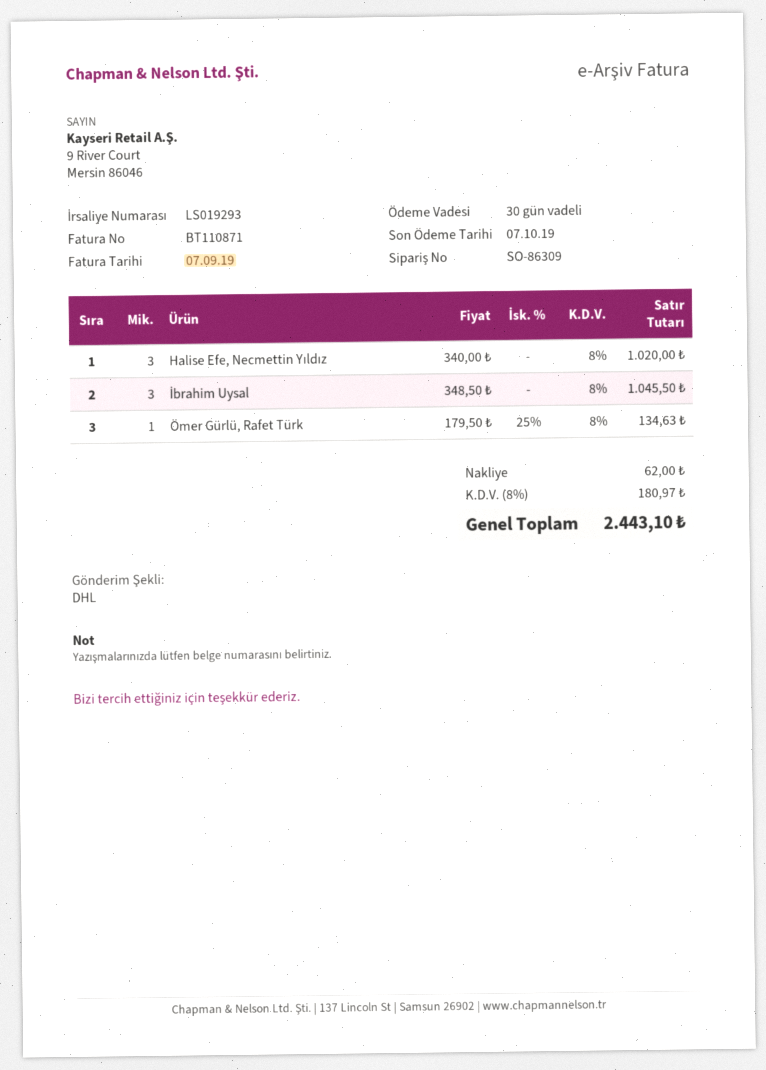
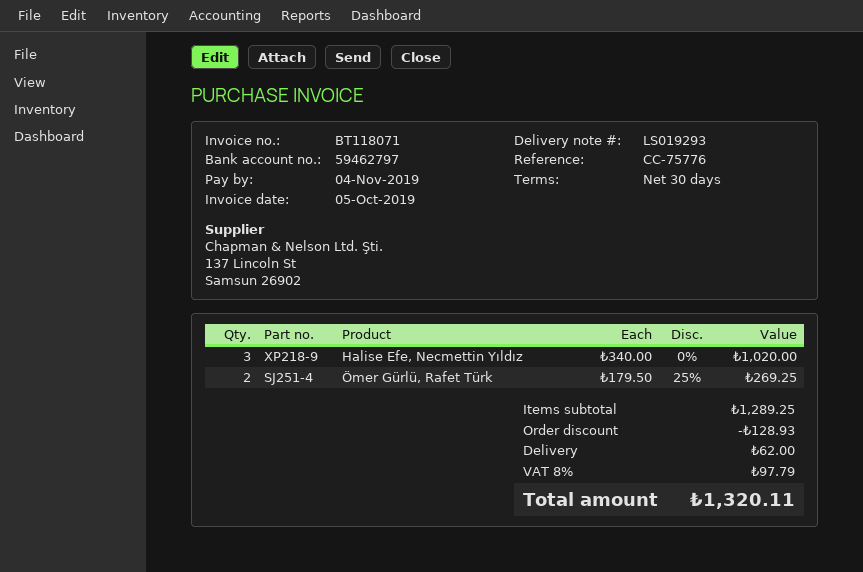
invoice number: BT110871 -> BT118071
invoice date: 2019-09-07 -> 2019-10-05
due date: 2019-10-07 -> 2019-11-04
İbrahim Uysal: 3 x 348.50 = 1045.50 -> none
Ömer Gürlü, Rafet Türk: 1 x 179.50 - 25% = 134.63 -> 2 x 179.50 - 25% = 269.25
discount: none -> 128.93
tax: 8% = 180.97 -> 8% = 97.79
total: 2443.10 -> 1320.11

